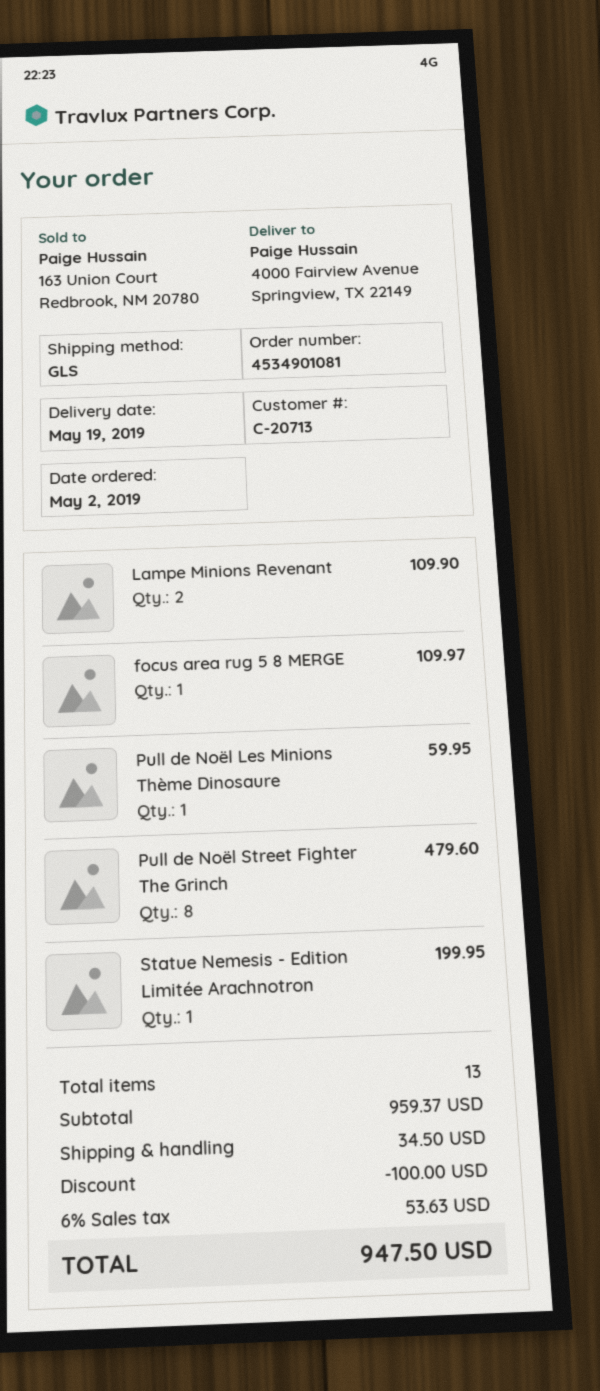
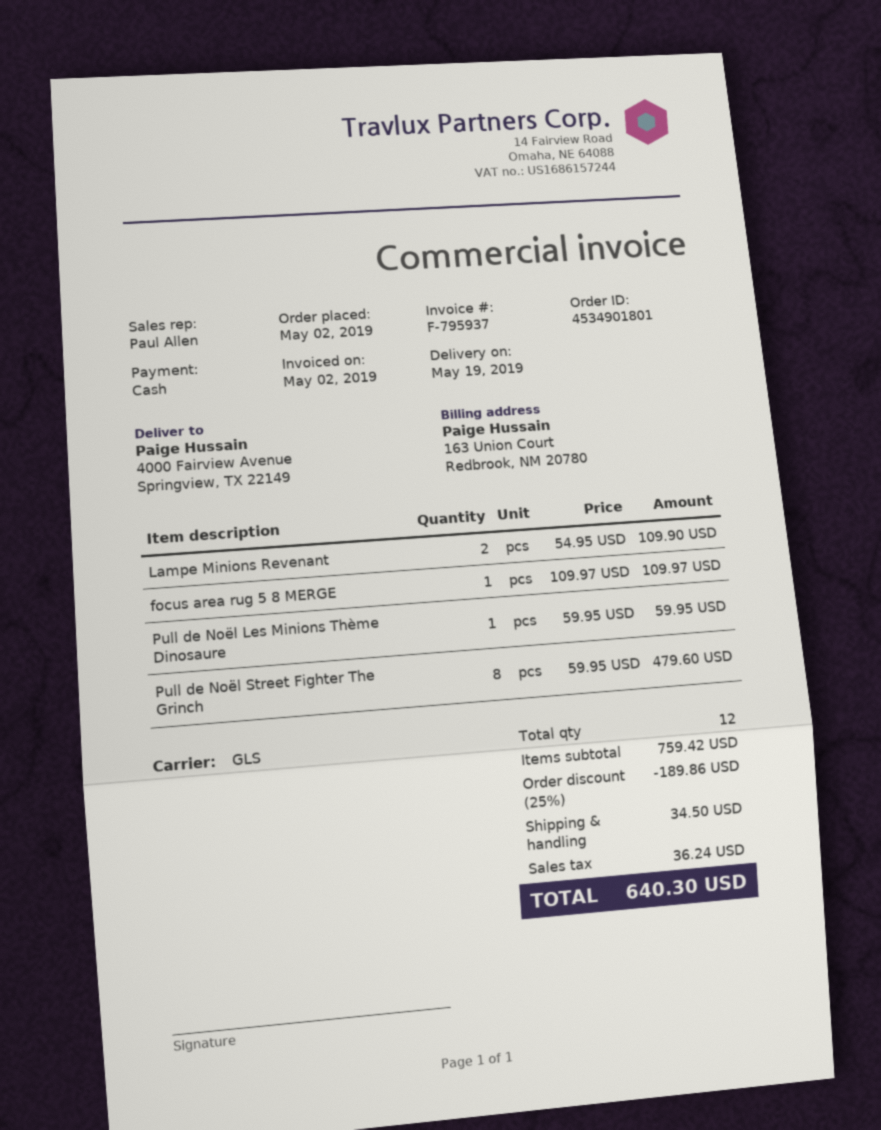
order number: 4534901081 -> 4534901801
Statue Nemesis - Edition Limitée Arachnotron: 1 for 199.95 -> none
total quantity: 13 -> 12
subtotal: 959.37 -> 759.42
discount: 100.00 -> 189.86
tax: 53.63 -> 36.24
total: 947.50 -> 640.30

